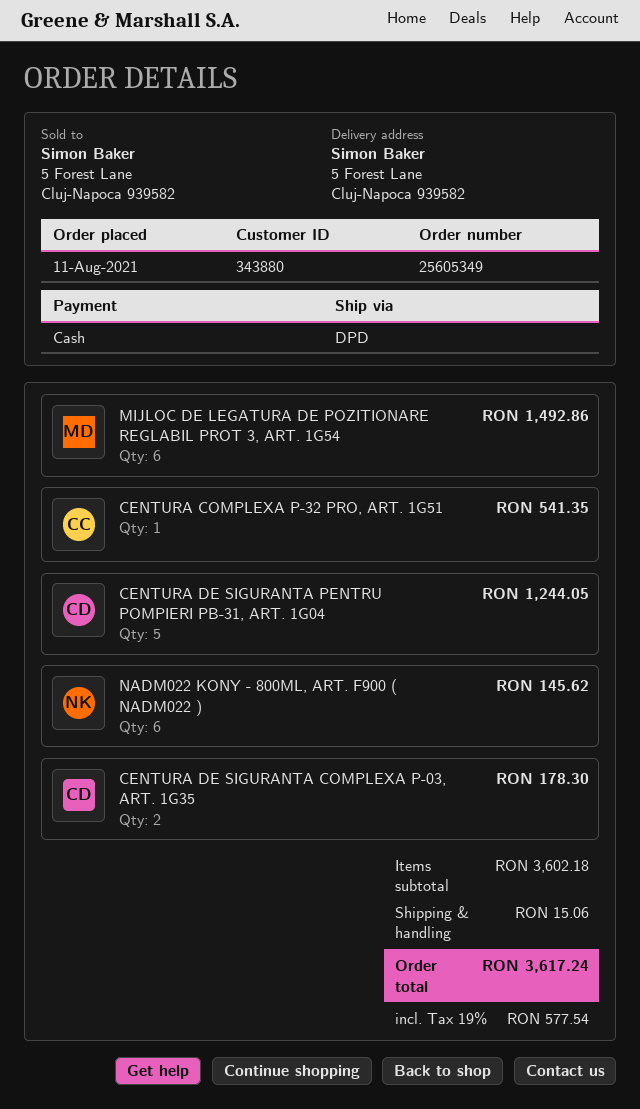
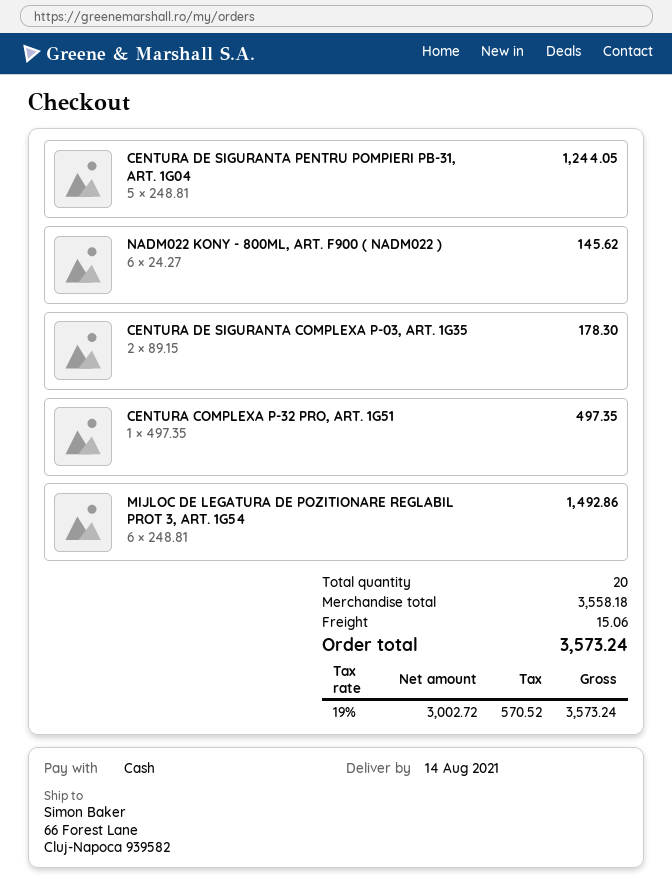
ship to: 5 Forest Lane, Cluj-Napoca 939582 -> 66 Forest Lane, Cluj-Napoca 939582
CENTURA COMPLEXA P-32 PRO, ART. 1G51: 1 for 541.35 -> 1 for 497.35
subtotal: 3602.18 -> 3558.18
tax: 19% = 577.54 -> 19% = 570.52
total: 3617.24 -> 3573.24

